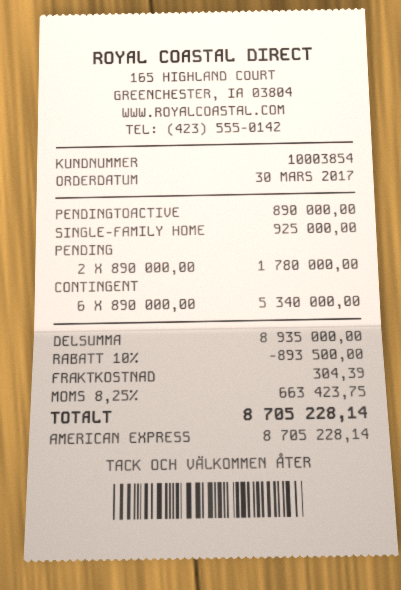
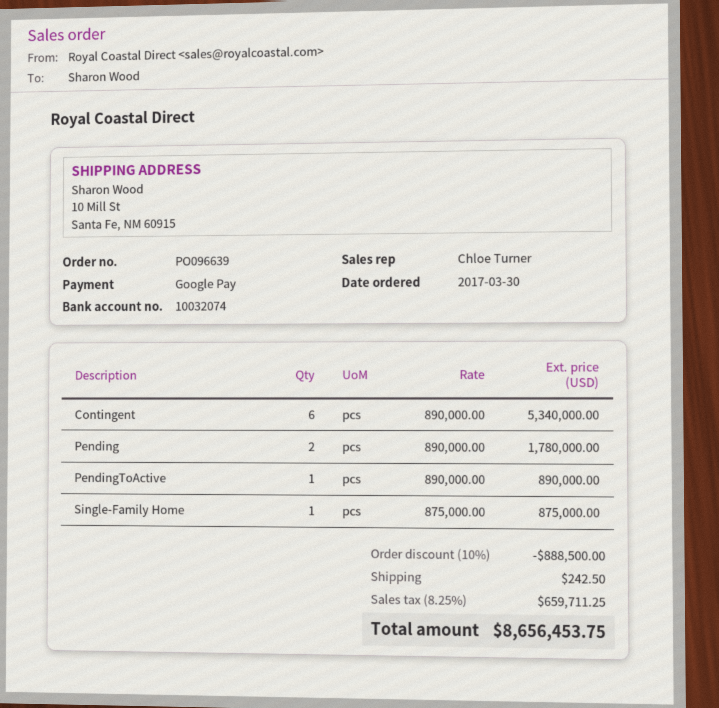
payment method: American Express -> Google Pay
SINGLE-FAMILY HOME: 1 x 925000.00 = 925000.00 -> 1 x 875000.00 = 875000.00
discount: 10% = 893500.00 -> 10% = 888500.00
shipping: 304.39 -> 242.50
tax: 8.25% = 663423.75 -> 8.25% = 659711.25
total: 8705228.14 -> 8656453.75

